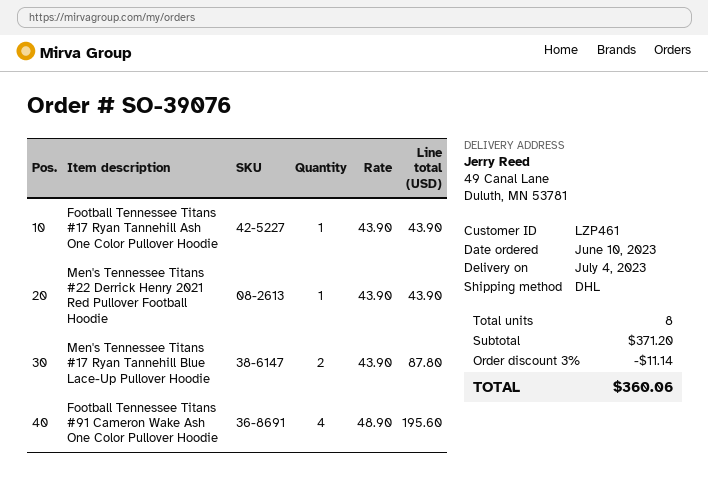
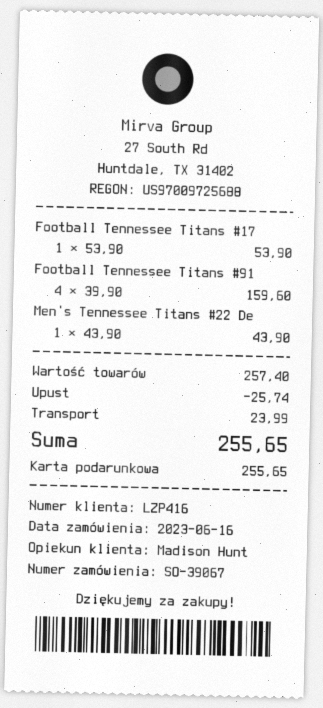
order number: SO-39076 -> SO-39067
order date: 2023-06-10 -> 2023-06-16
customer number: LZP461 -> LZP416
Football Tennessee Titans #17 Ryan Tannehill Ash One Color Pullover Hoodie: 1 x 43.90 = 43.90 -> 1 x 53.90 = 53.90
Men's Tennessee Titans #17 Ryan Tannehill Blue Lace-Up Pullover Hoodie: 2 x 43.90 = 87.80 -> none
Football Tennessee Titans #91 Cameron Wake Ash One Color Pullover Hoodie: 4 x 48.90 = 195.60 -> 4 x 39.90 = 159.60
subtotal: 371.20 -> 257.40
discount: 11.14 -> 25.74
shipping: none -> 23.99
total: 360.06 -> 255.65

